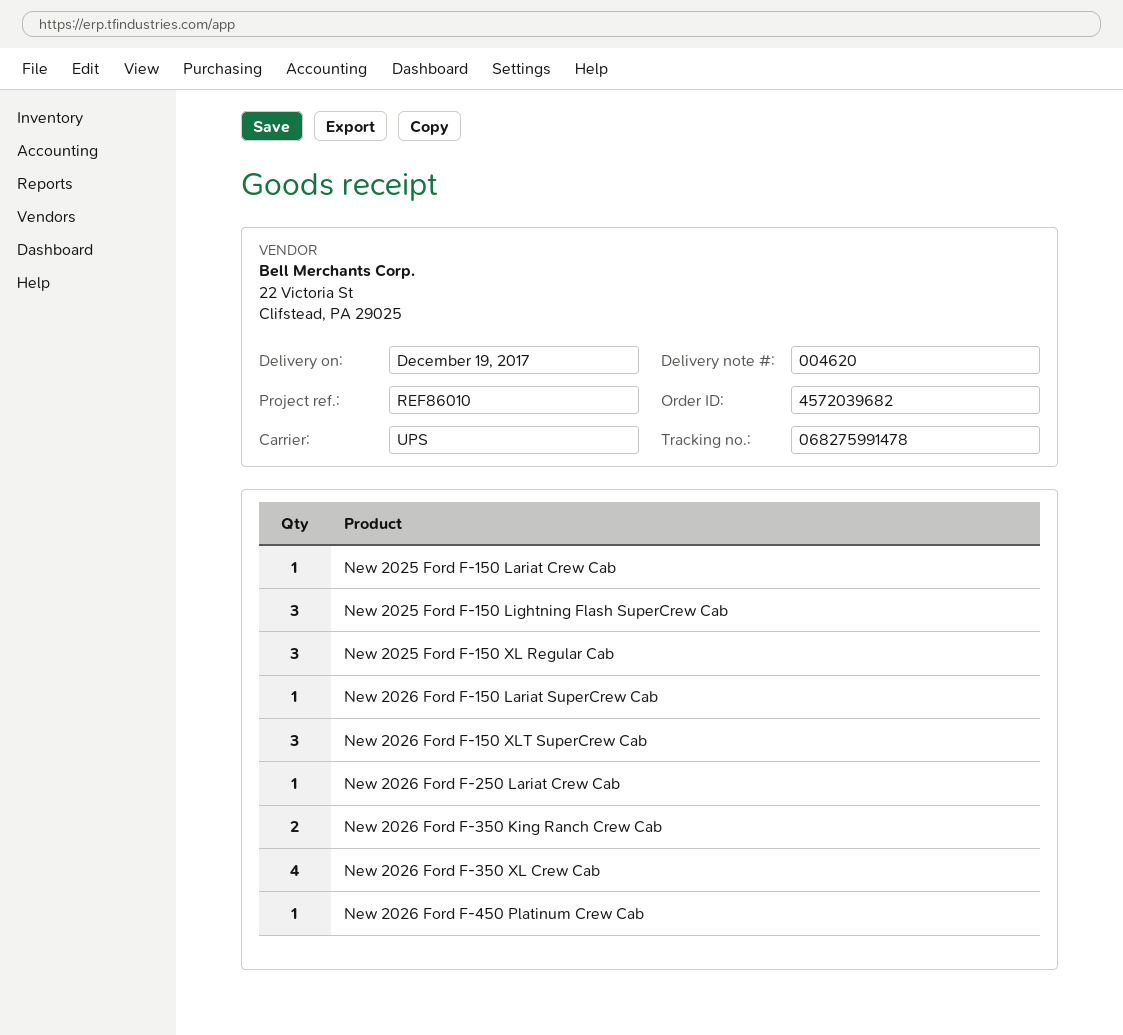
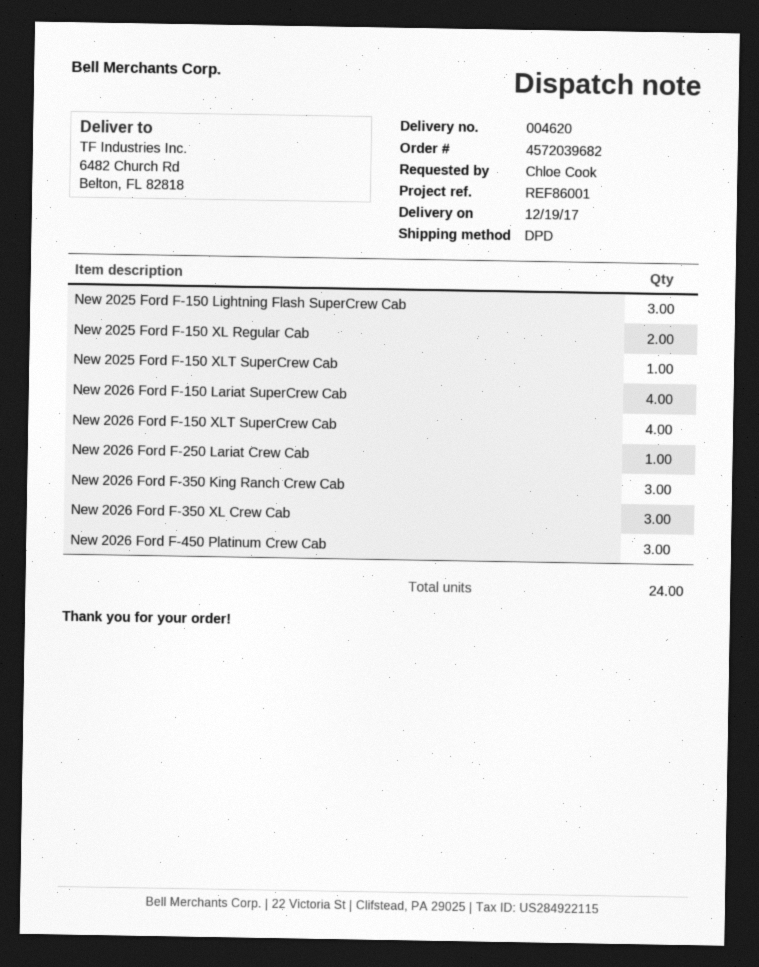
reference: REF86010 -> REF86001
shipping method: UPS -> DPD
New 2025 Ford F-150 Lariat Crew Cab: 1 -> none
New 2025 Ford F-150 XL Regular Cab: 3 -> 2
New 2026 Ford F-150 Lariat SuperCrew Cab: 1 -> 4
New 2026 Ford F-150 XLT SuperCrew Cab: 3 -> 4
New 2026 Ford F-350 King Ranch Crew Cab: 2 -> 3
New 2026 Ford F-350 XL Crew Cab: 4 -> 3
New 2026 Ford F-450 Platinum Crew Cab: 1 -> 3
New 2025 Ford F-150 XLT SuperCrew Cab: none -> 1

